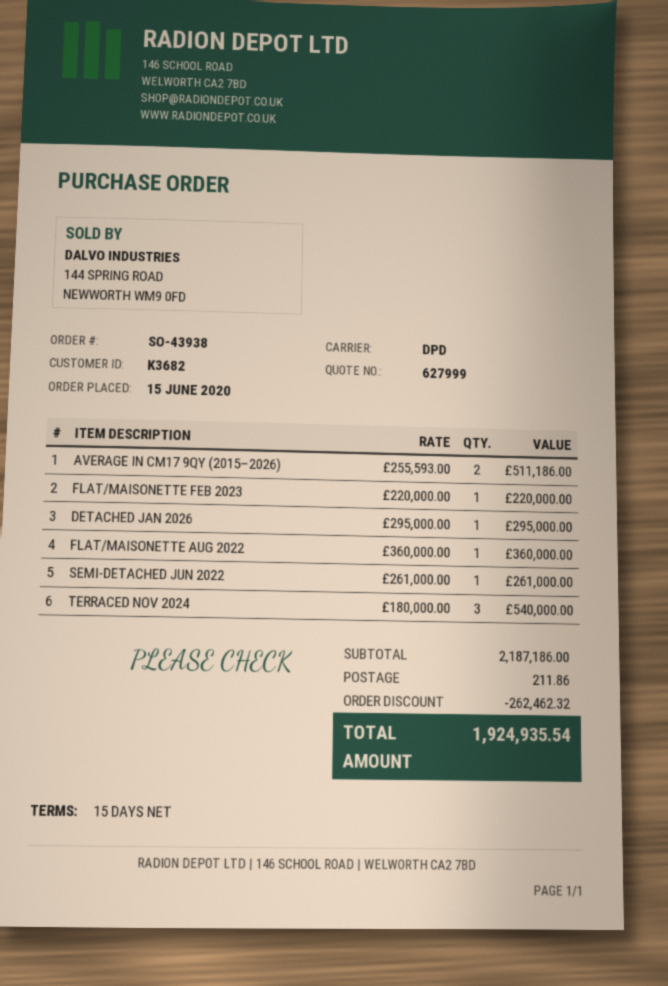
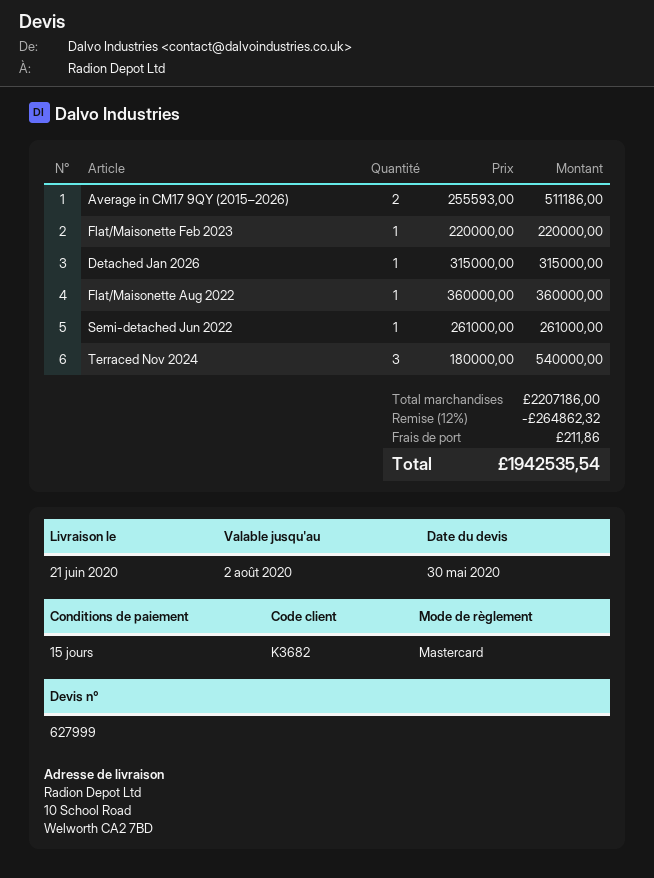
DETACHED JAN 2026: 1 x 295000.00 = 295000.00 -> 1 x 315000.00 = 315000.00
subtotal: 2187186.00 -> 2207186.00
discount: 262462.32 -> 264862.32
total: 1924935.54 -> 1942535.54

